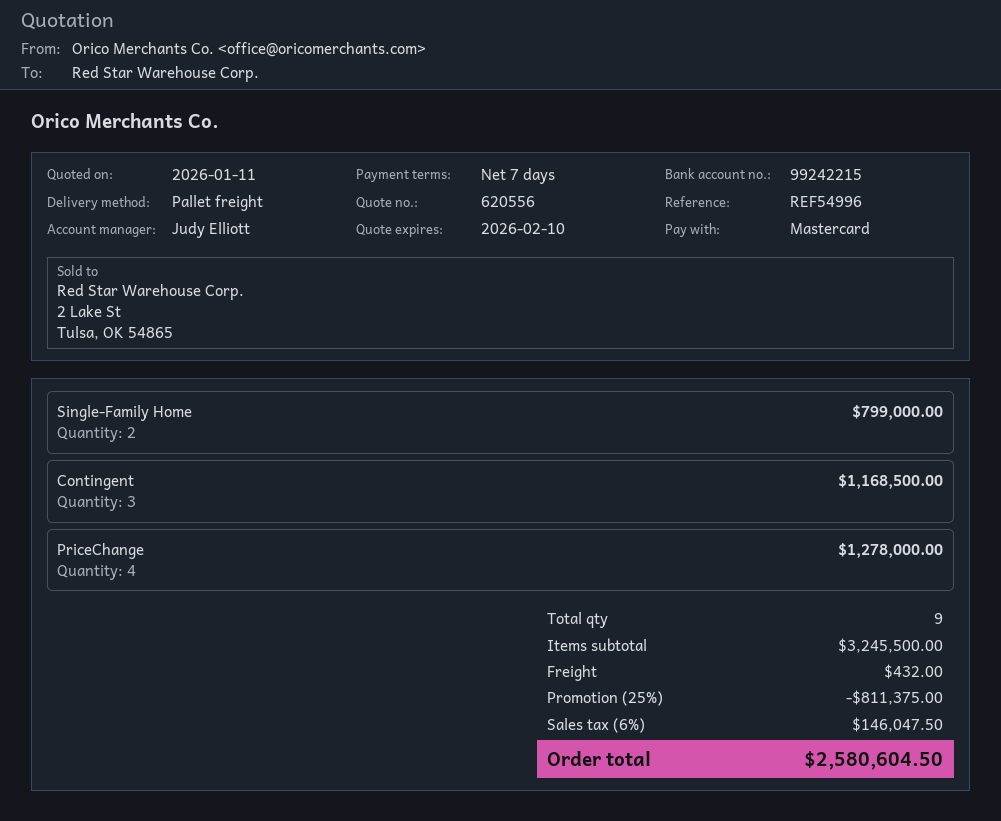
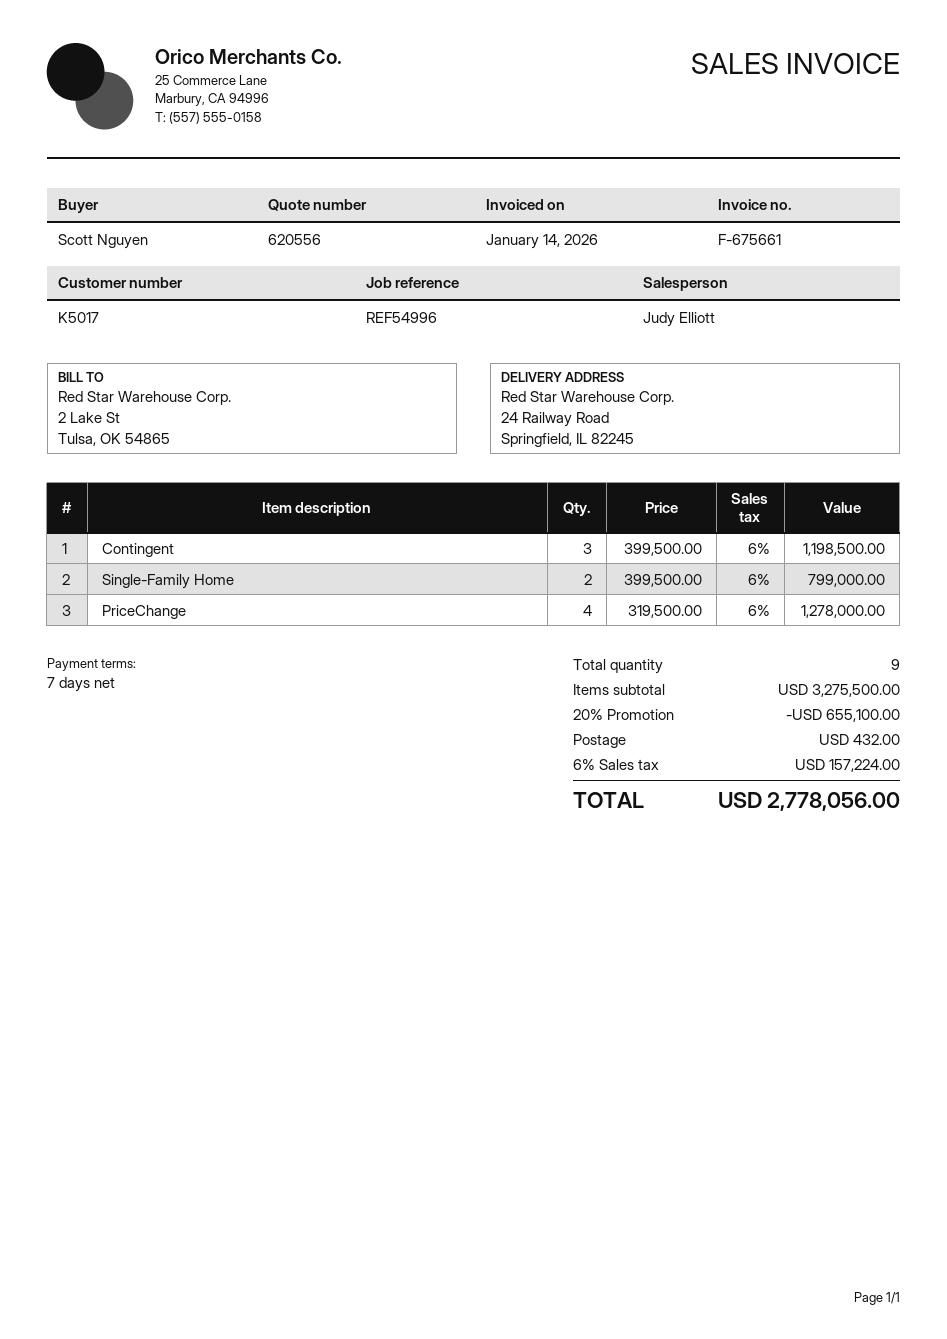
Contingent: 3 for 1168500.00 -> 3 for 1198500.00
subtotal: 3245500.00 -> 3275500.00
discount: 25% = 811375.00 -> 20% = 655100.00
tax: 6% = 146047.50 -> 6% = 157224.00
total: 2580604.50 -> 2778056.00

